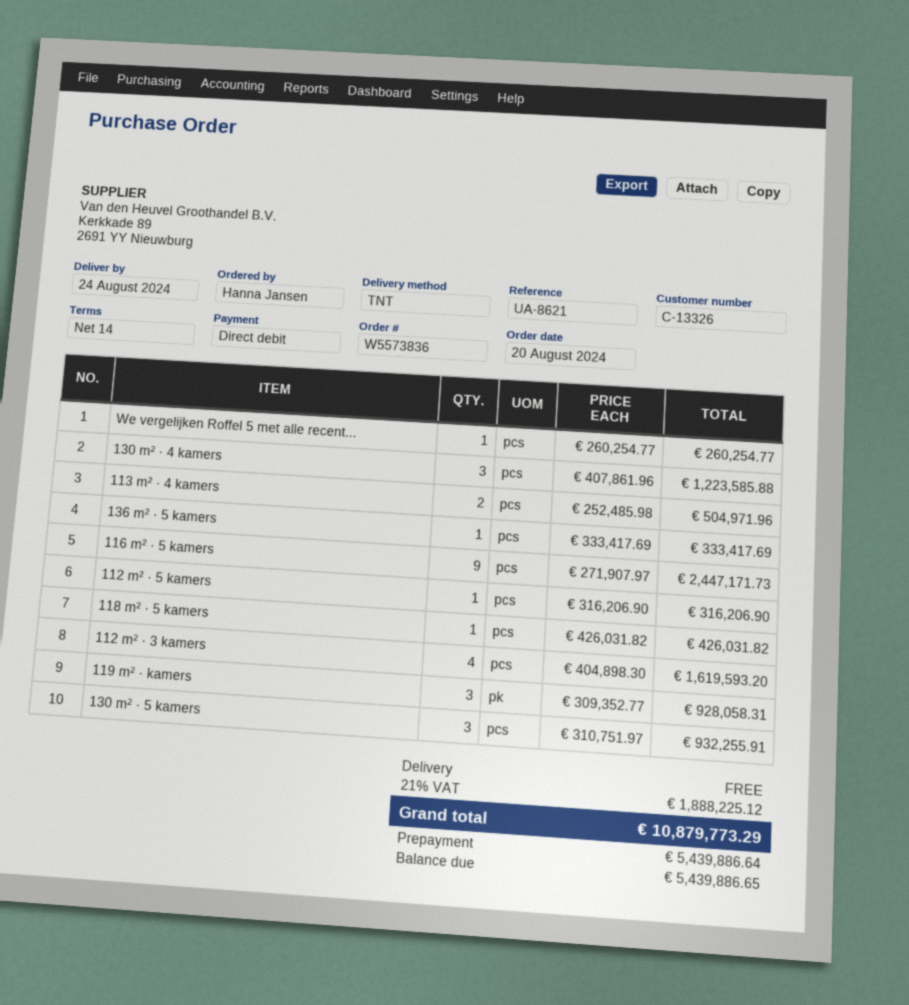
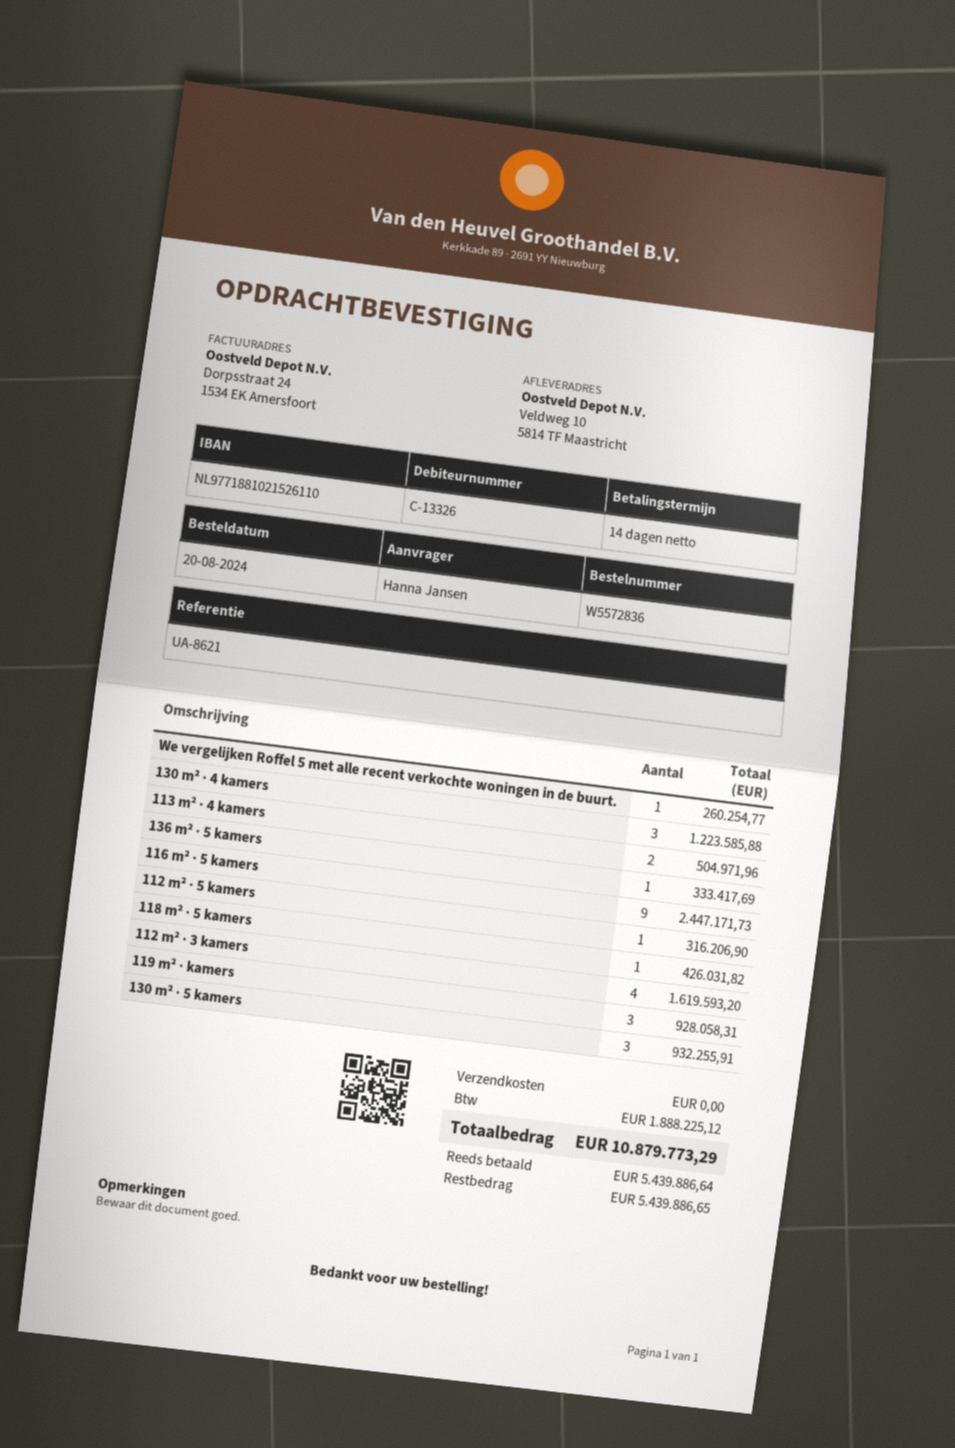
order number: W5573836 -> W5572836

